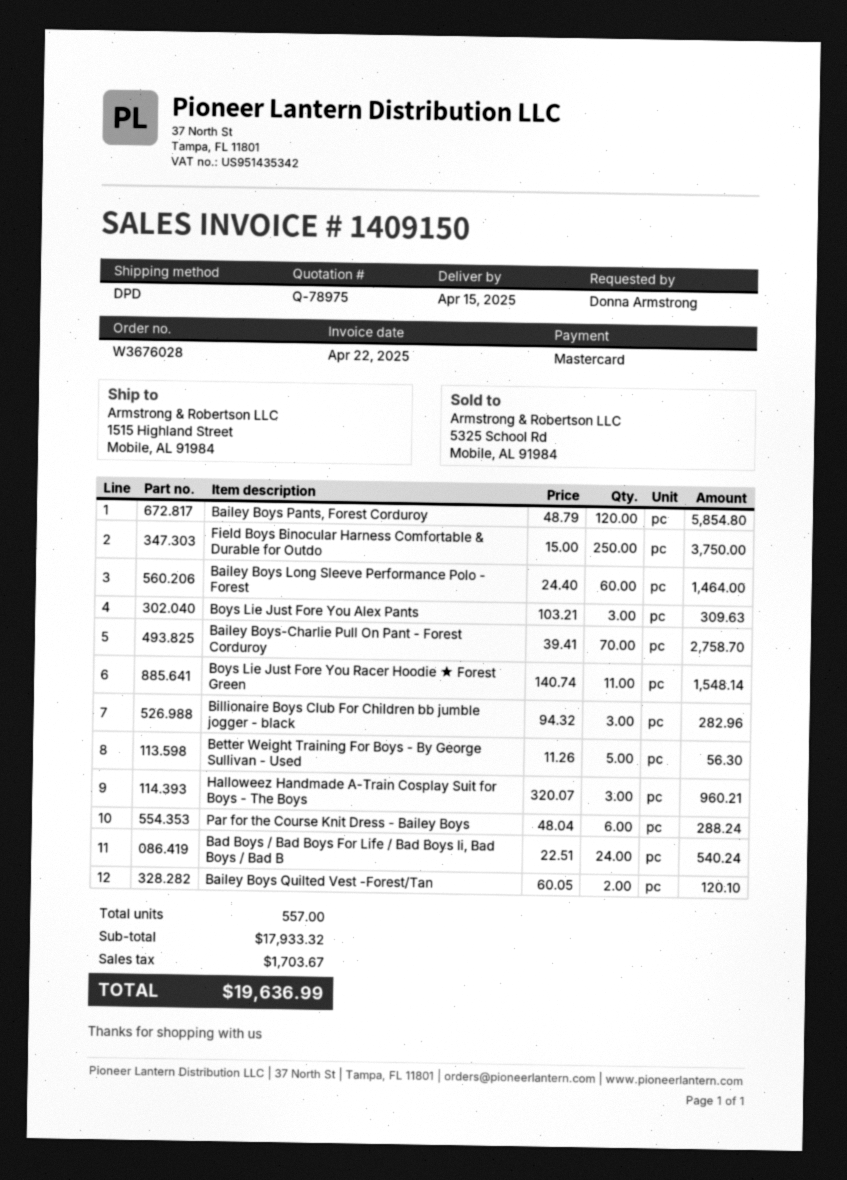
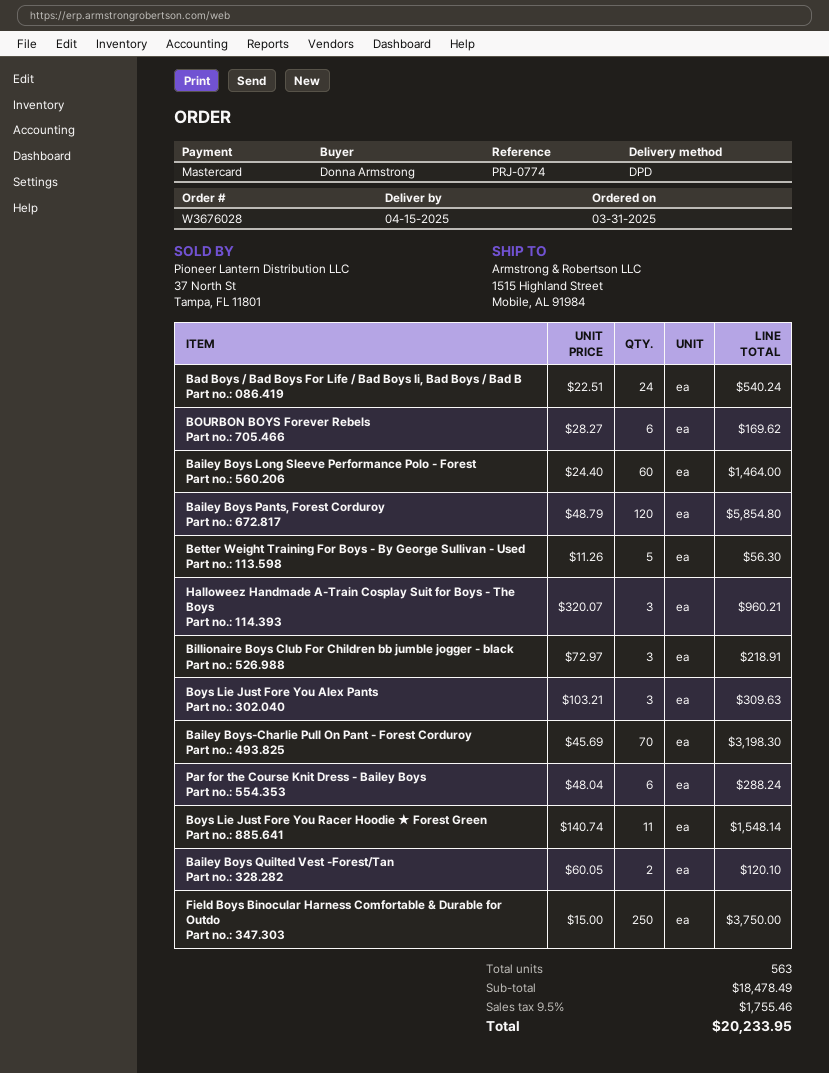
Bailey Boys-Charlie Pull On Pant - Forest Corduroy: 70 x 39.41 = 2758.70 -> 70 x 45.69 = 3198.30
Billionaire Boys Club For Children bb jumble jogger - black: 3 x 94.32 = 282.96 -> 3 x 72.97 = 218.91
BOURBON BOYS Forever Rebels: none -> 6 x 28.27 = 169.62
total quantity: 557 -> 563
subtotal: 17933.32 -> 18478.49
tax: 1703.67 -> 1755.46
total: 19636.99 -> 20233.95

